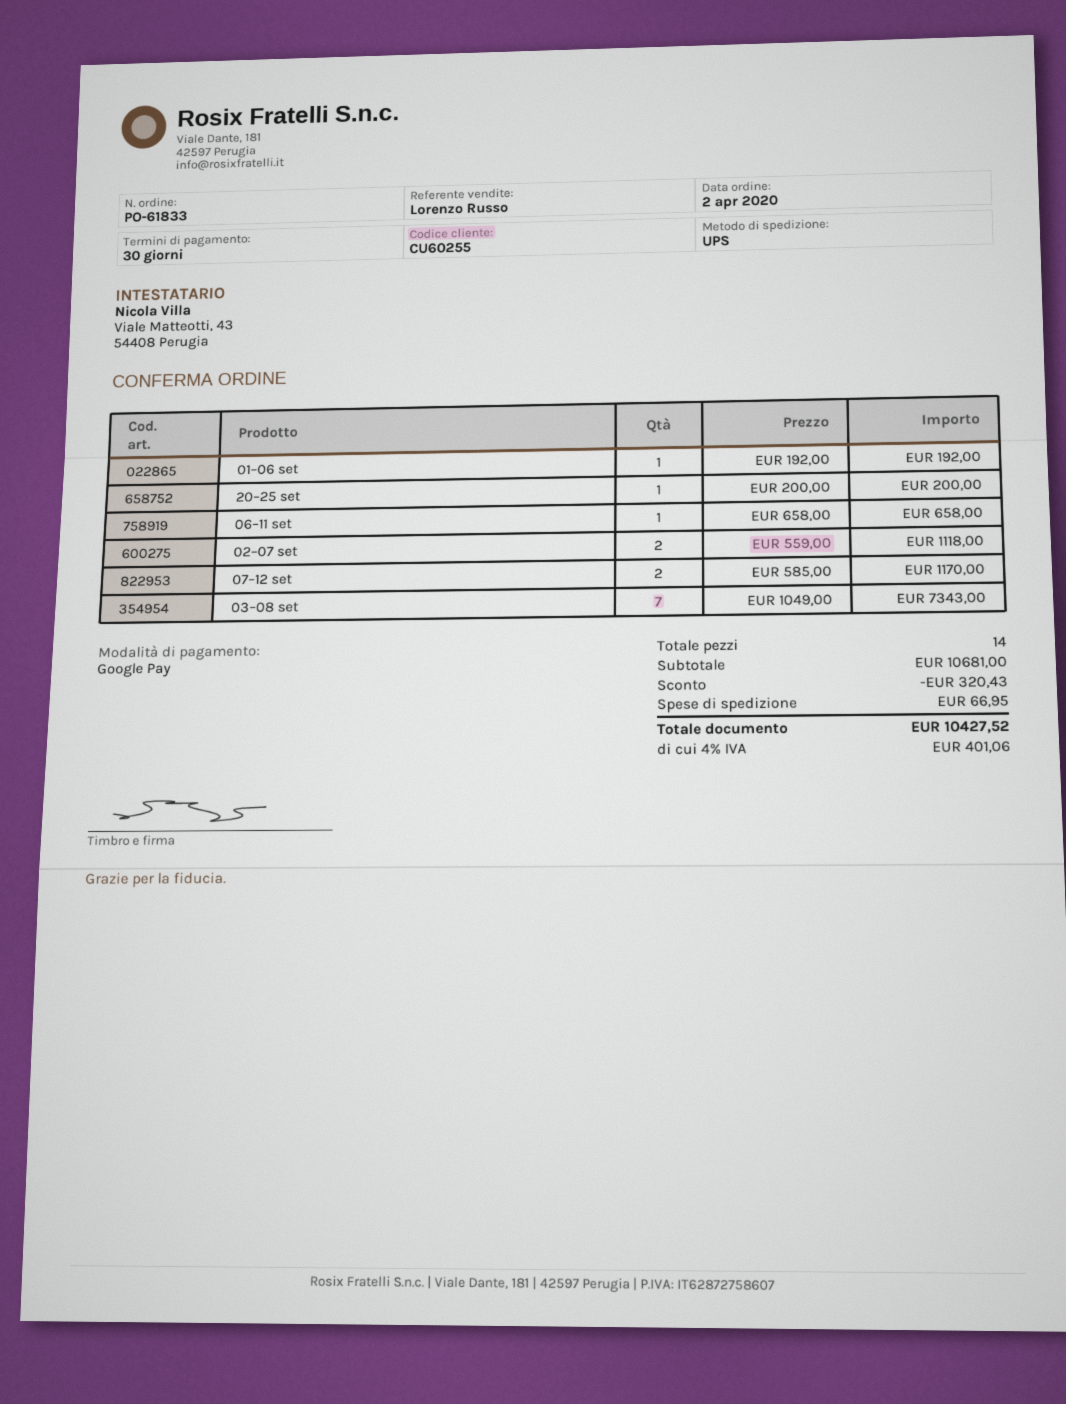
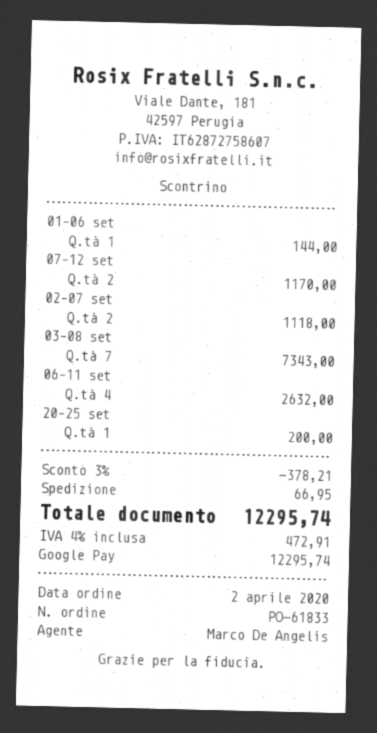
sales rep: Lorenzo Russo -> Marco De Angelis
01–06 set: 1 for 192.00 -> 1 for 144.00
06–11 set: 1 for 658.00 -> 4 for 2632.00
discount: 320.43 -> 378.21
tax: 4% = 401.06 -> 4% = 472.91
total: 10427.52 -> 12295.74

